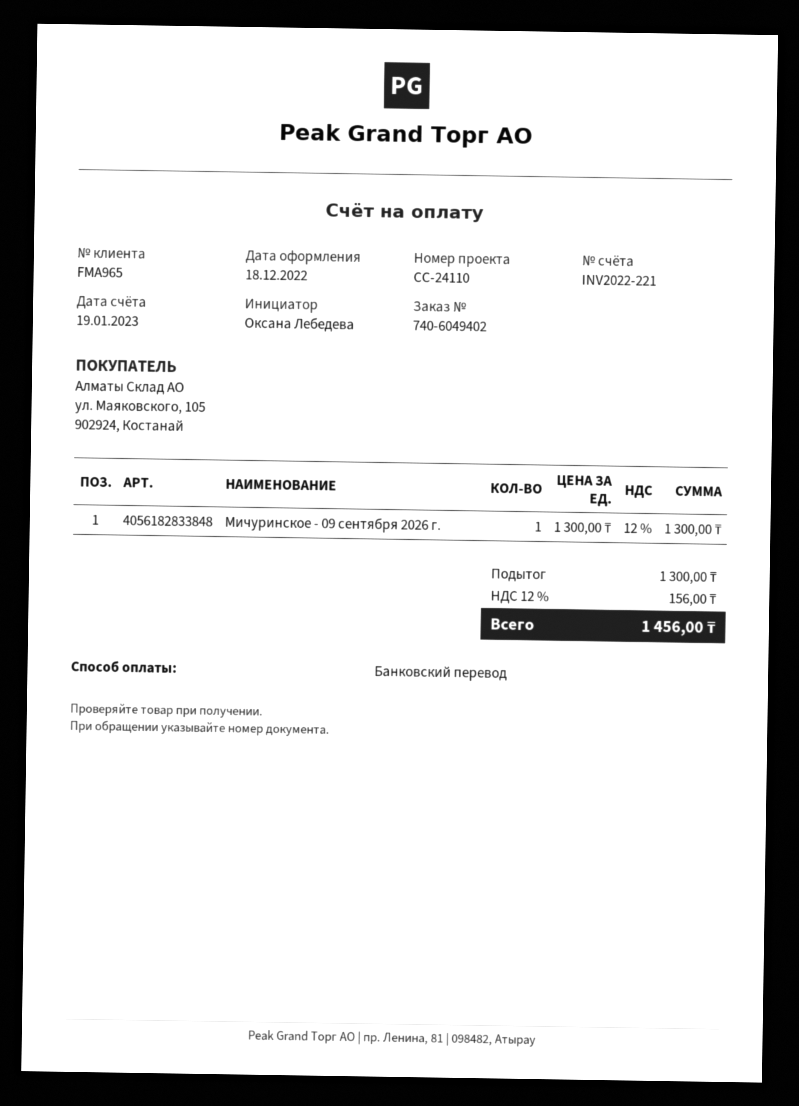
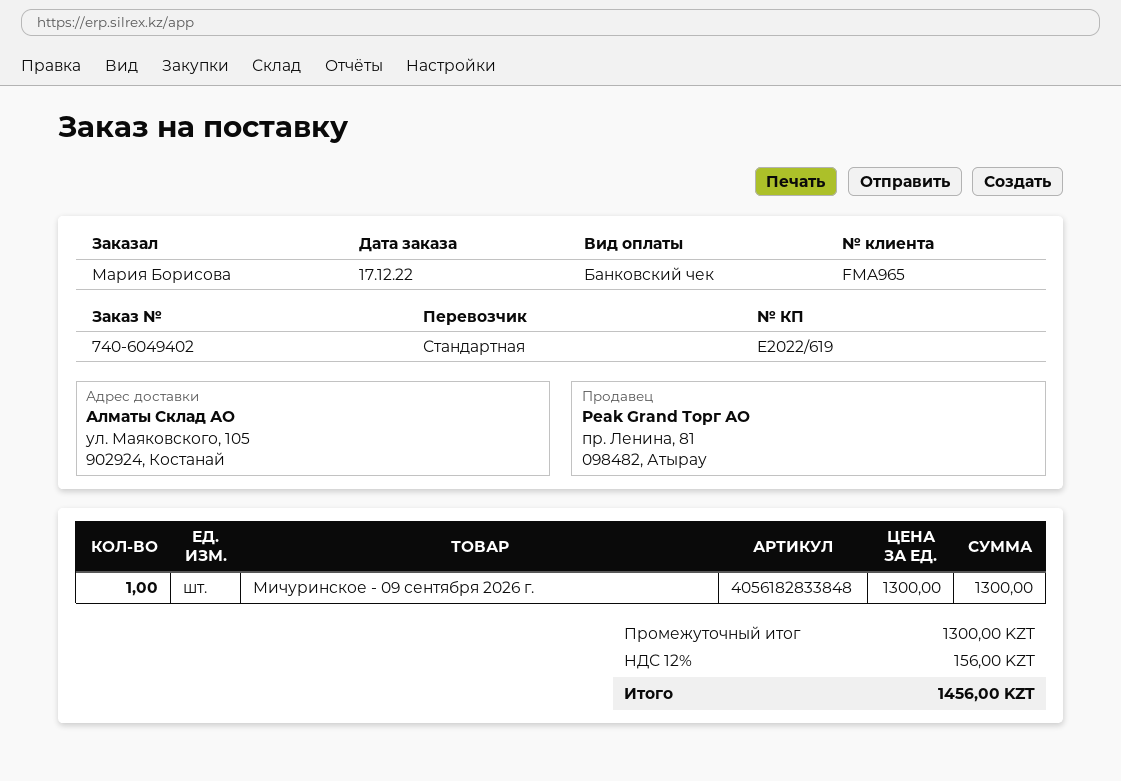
order date: 2022-12-18 -> 2022-12-17
ordered by: Оксана Лебедева -> Мария Борисова
payment method: bank transfer -> cheque

